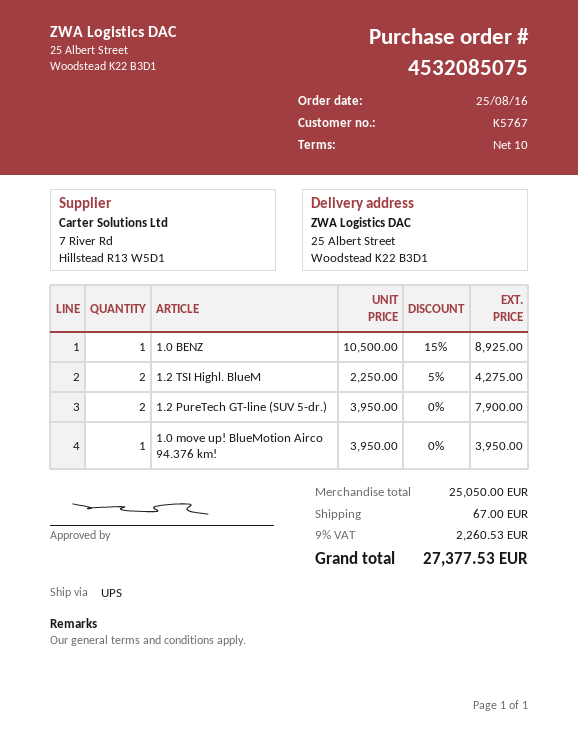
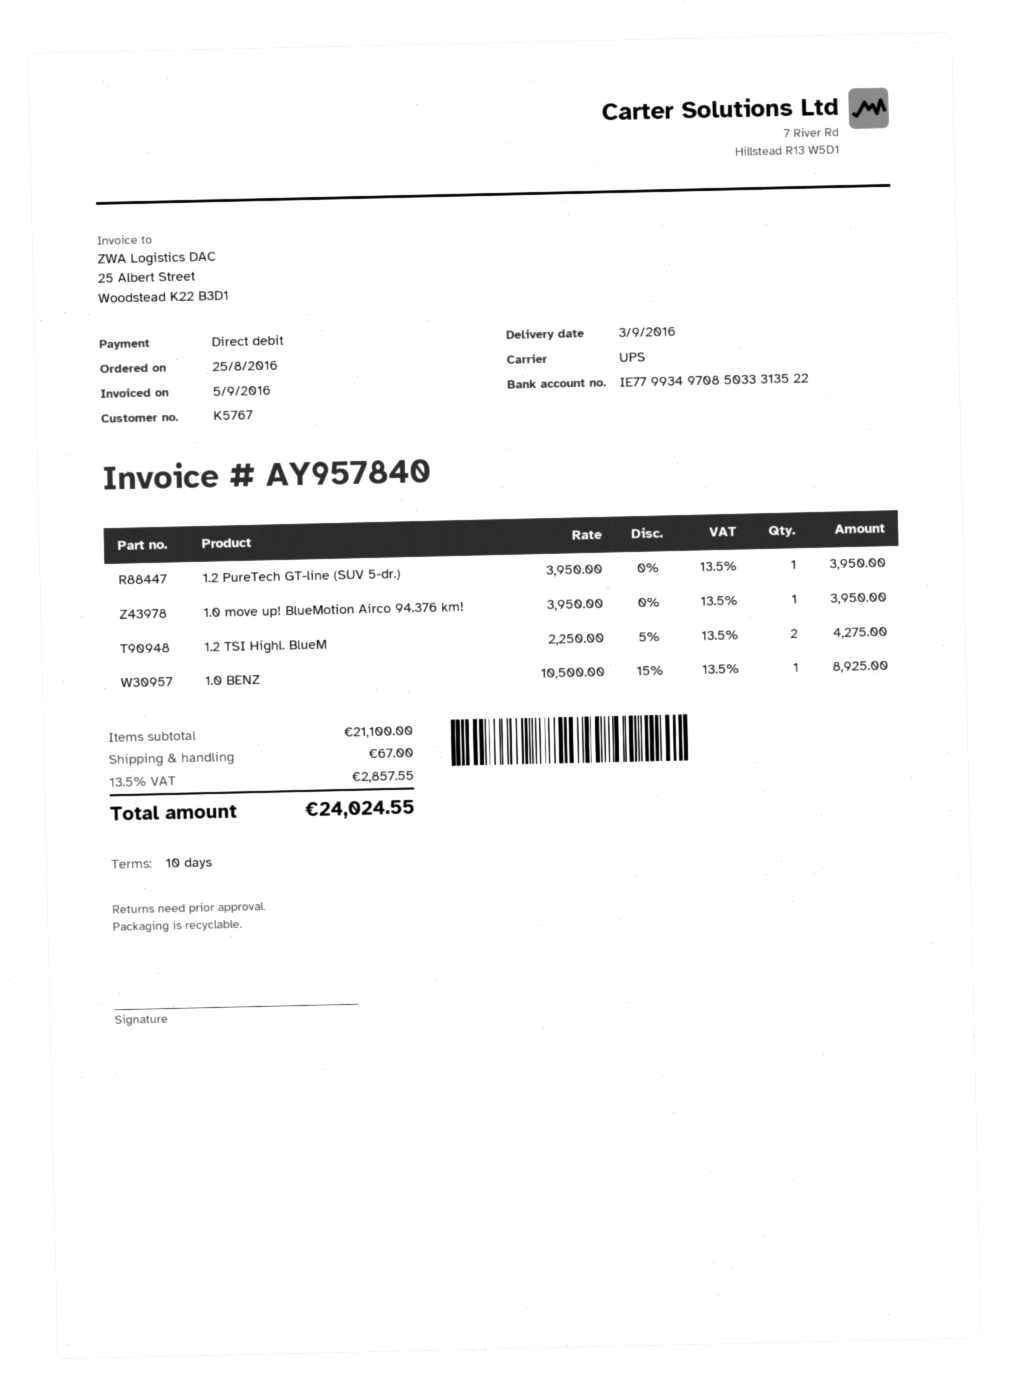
1.2 PureTech GT-line (SUV 5-dr.): 2 x 3950.00 = 7900.00 -> 1 x 3950.00 = 3950.00
subtotal: 25050.00 -> 21100.00
tax: 9% = 2260.53 -> 13.5% = 2857.55
total: 27377.53 -> 24024.55

